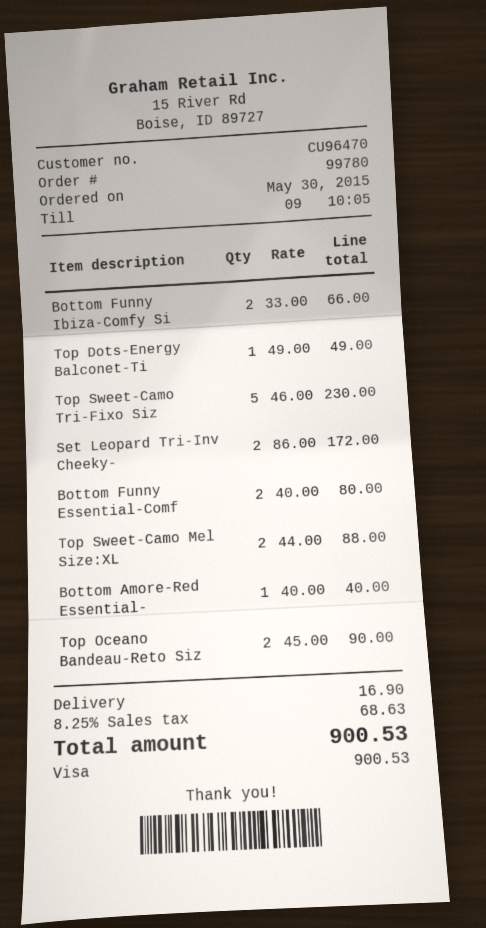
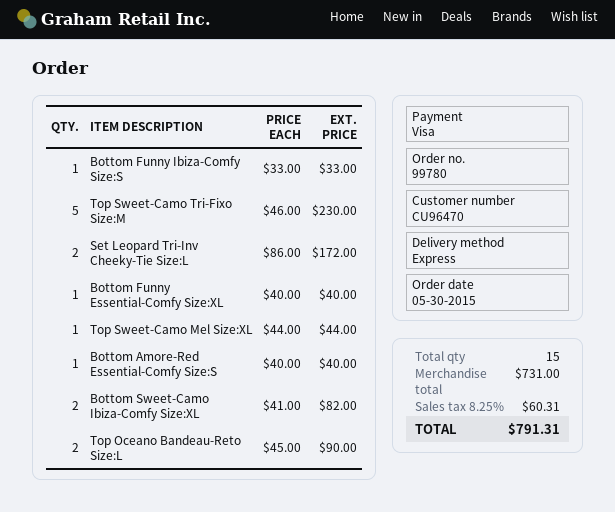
Bottom Funny Ibiza-Comfy Si: 2 x 33.00 = 66.00 -> 1 x 33.00 = 33.00
Top Dots-Energy Balconet-Ti: 1 x 49.00 = 49.00 -> none
Bottom Funny Essential-Comf: 2 x 40.00 = 80.00 -> 1 x 40.00 = 40.00
Top Sweet-Camo Mel Size:XL: 2 x 44.00 = 88.00 -> 1 x 44.00 = 44.00
Bottom Sweet-Camo Ibiza-Comfy Size:XL: none -> 2 x 41.00 = 82.00
shipping: 16.90 -> none
tax: 8.25% = 68.63 -> 8.25% = 60.31
total: 900.53 -> 791.31

